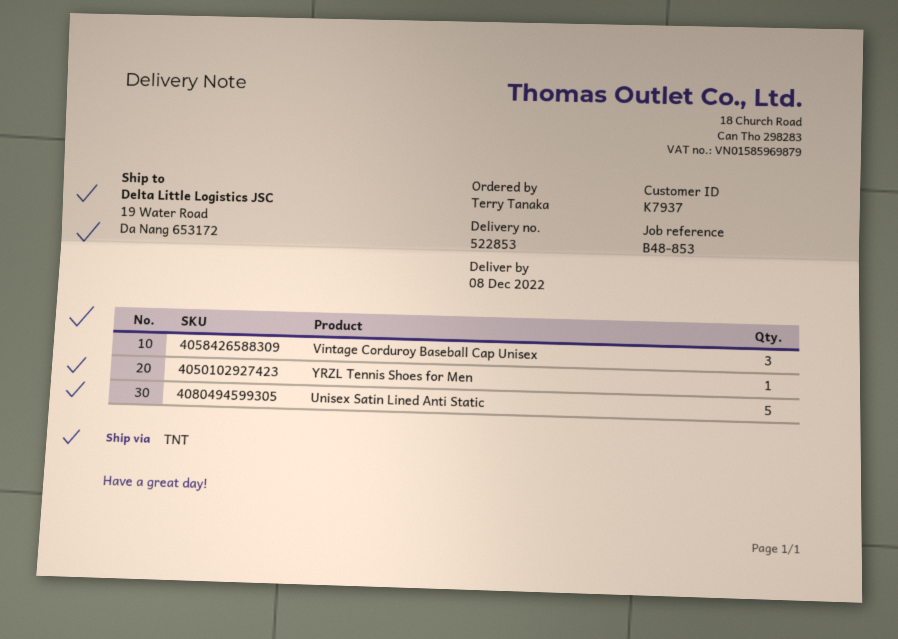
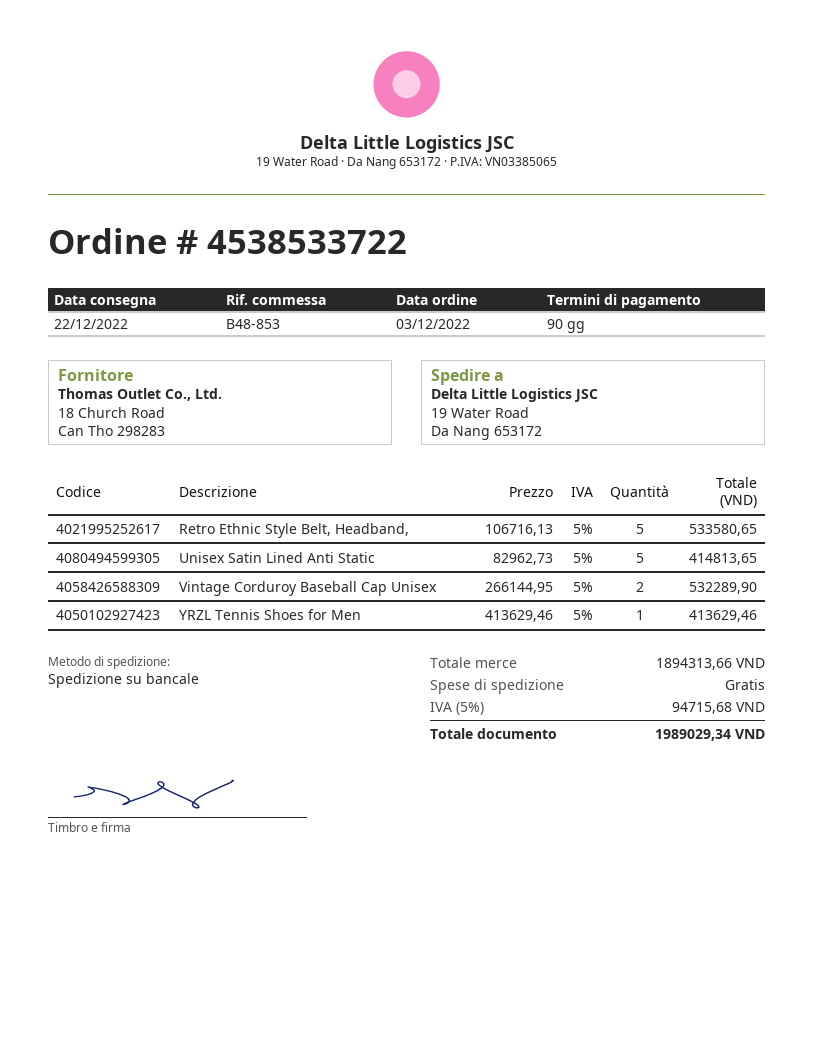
delivery date: 2022-12-08 -> 2022-12-22
shipping method: TNT -> pallet freight
Vintage Corduroy Baseball Cap Unisex: 3 -> 2
Retro Ethnic Style Belt, Headband,: none -> 5

